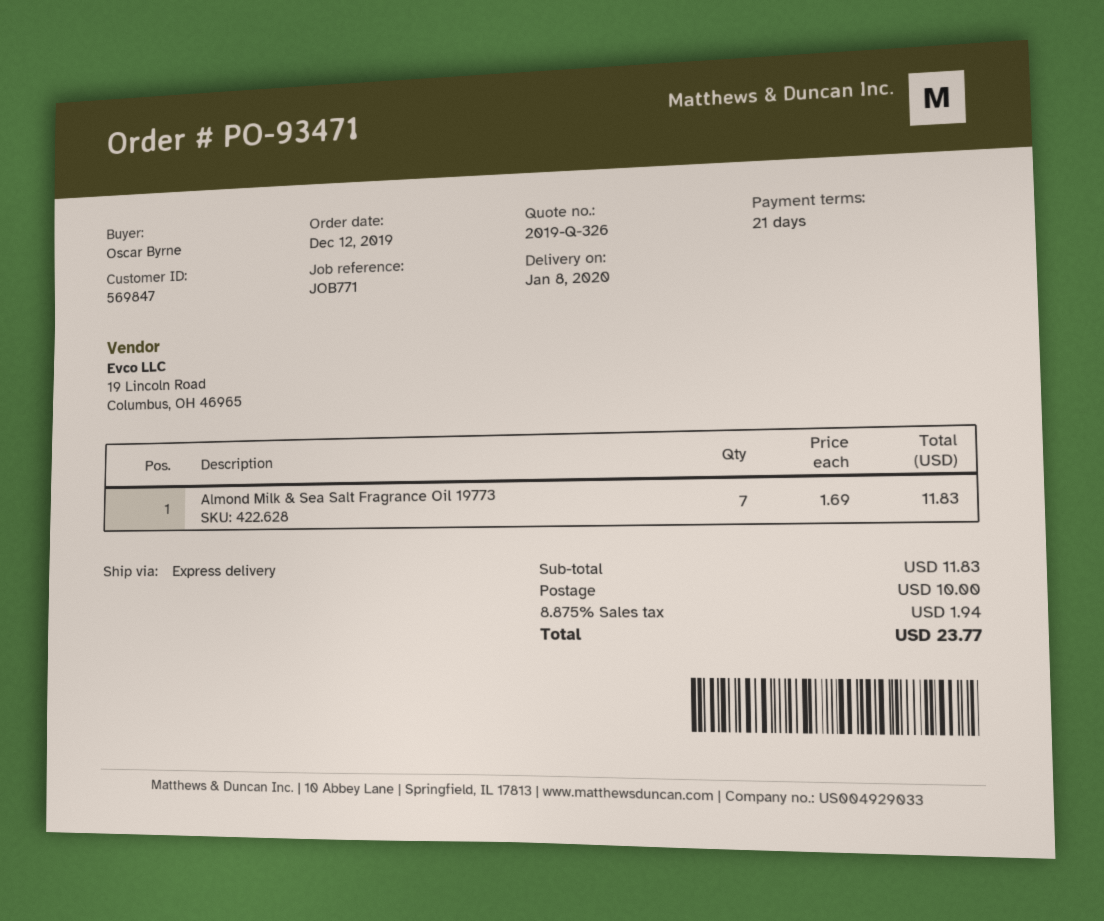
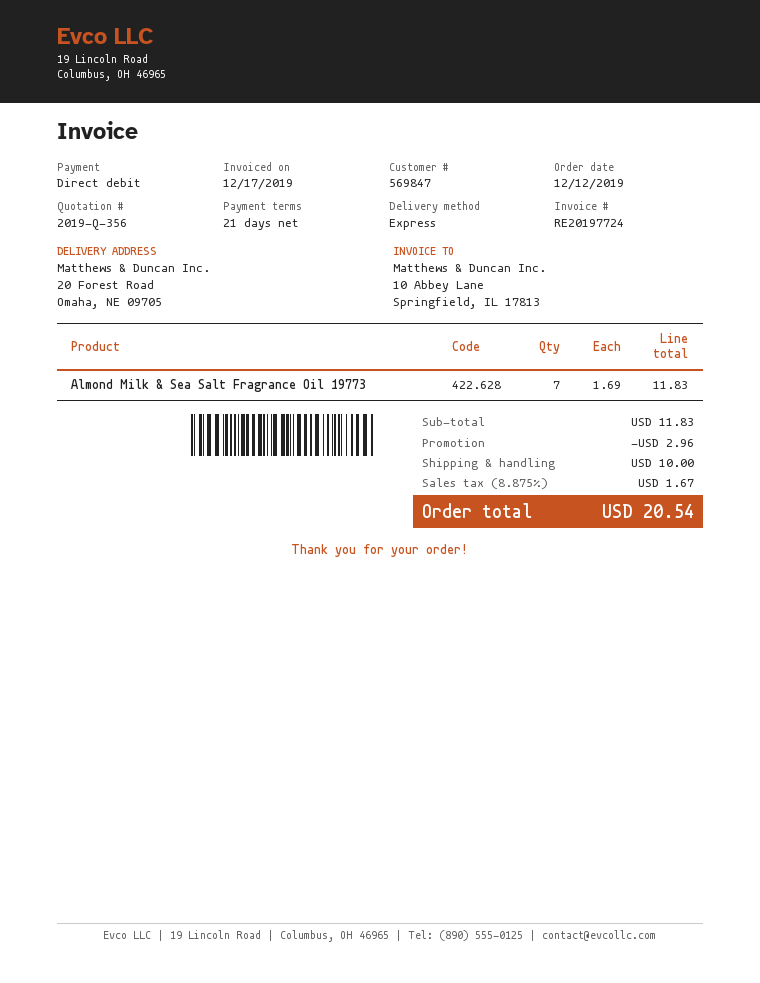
quote number: 2019-Q-326 -> 2019-Q-356
discount: none -> 2.96
tax: 8.875% = 1.94 -> 8.875% = 1.67
total: 23.77 -> 20.54

